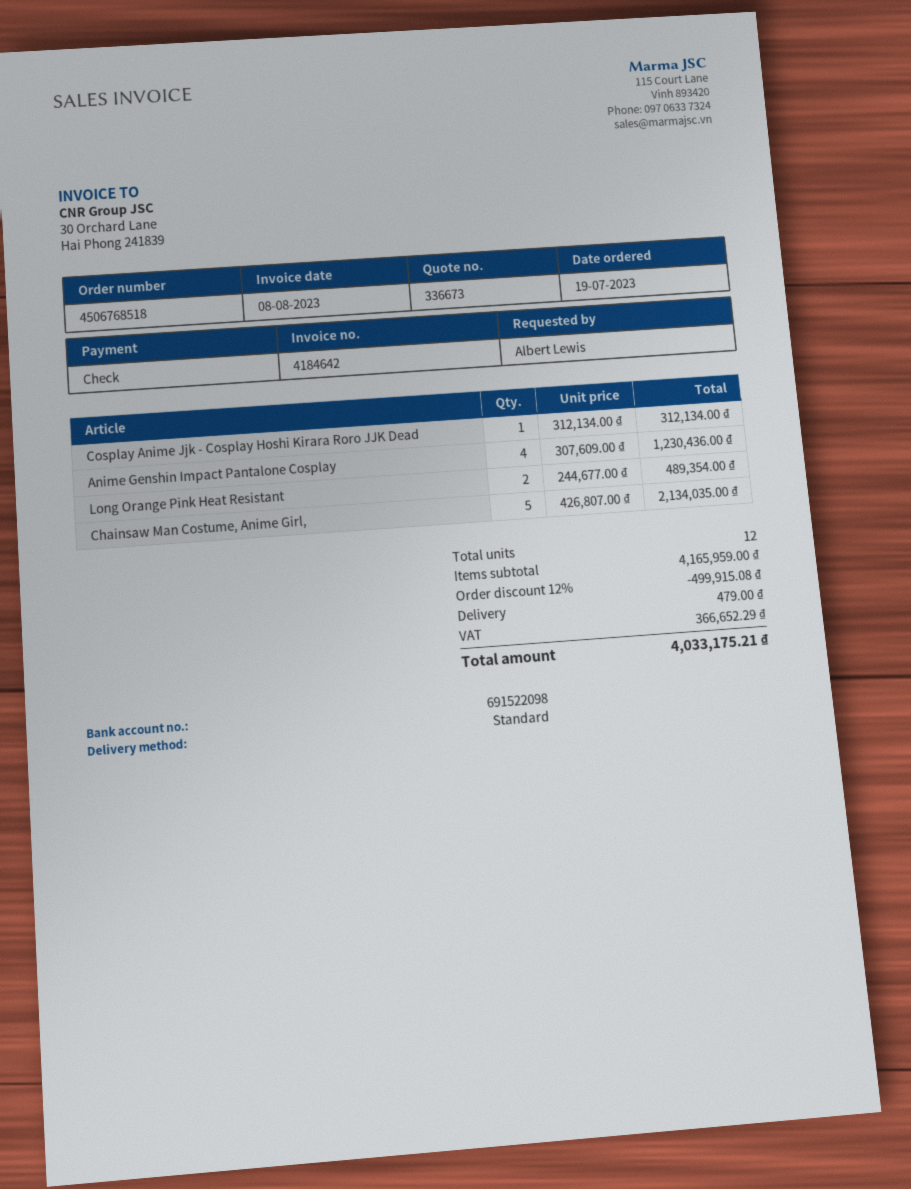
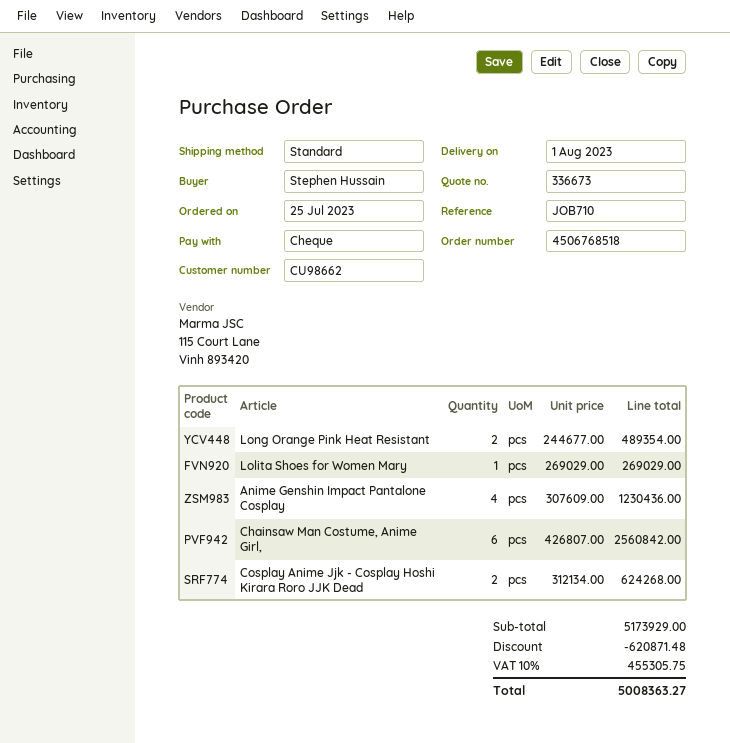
order date: 2023-07-19 -> 2023-07-25
ordered by: Albert Lewis -> Stephen Hussain
Cosplay Anime Jjk - Cosplay Hoshi Kirara Roro JJK Dead: 1 x 312134.00 = 312134.00 -> 2 x 312134.00 = 624268.00
Chainsaw Man Costume, Anime Girl,: 5 x 426807.00 = 2134035.00 -> 6 x 426807.00 = 2560842.00
Lolita Shoes for Women Mary: none -> 1 x 269029.00 = 269029.00
subtotal: 4165959.00 -> 5173929.00
discount: 499915.08 -> 620871.48
shipping: 479.00 -> none
tax: 366652.29 -> 455305.75
total: 4033175.21 -> 5008363.27

